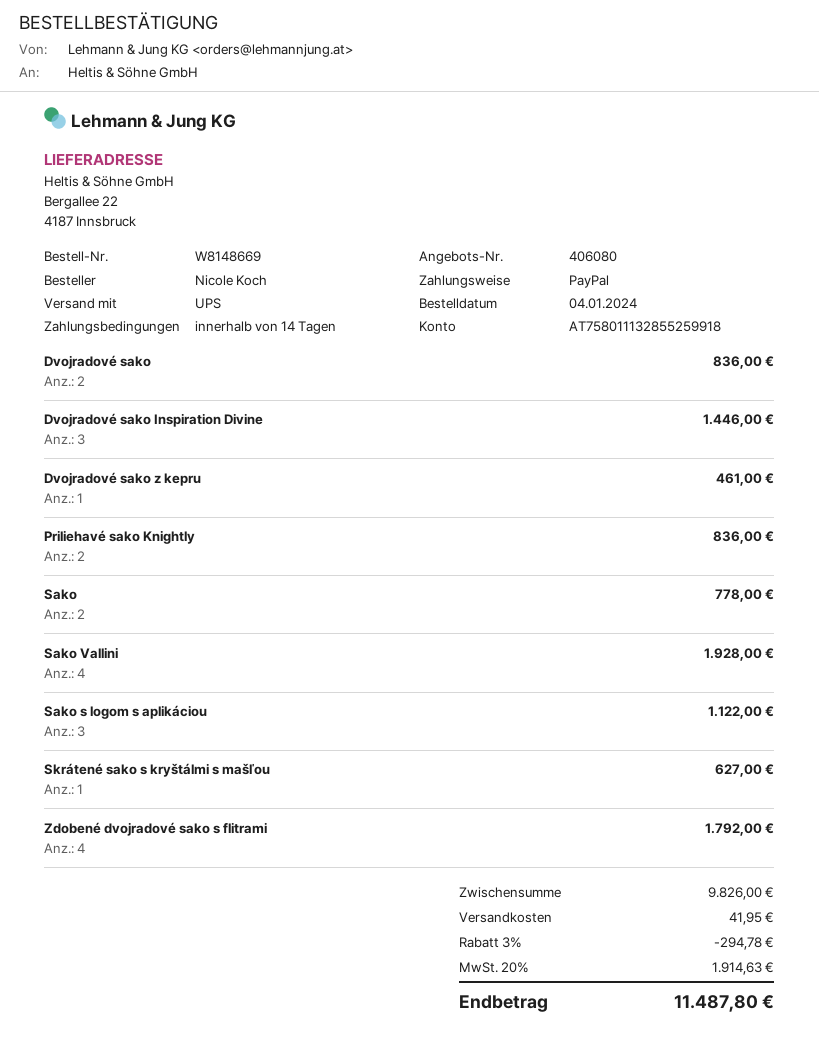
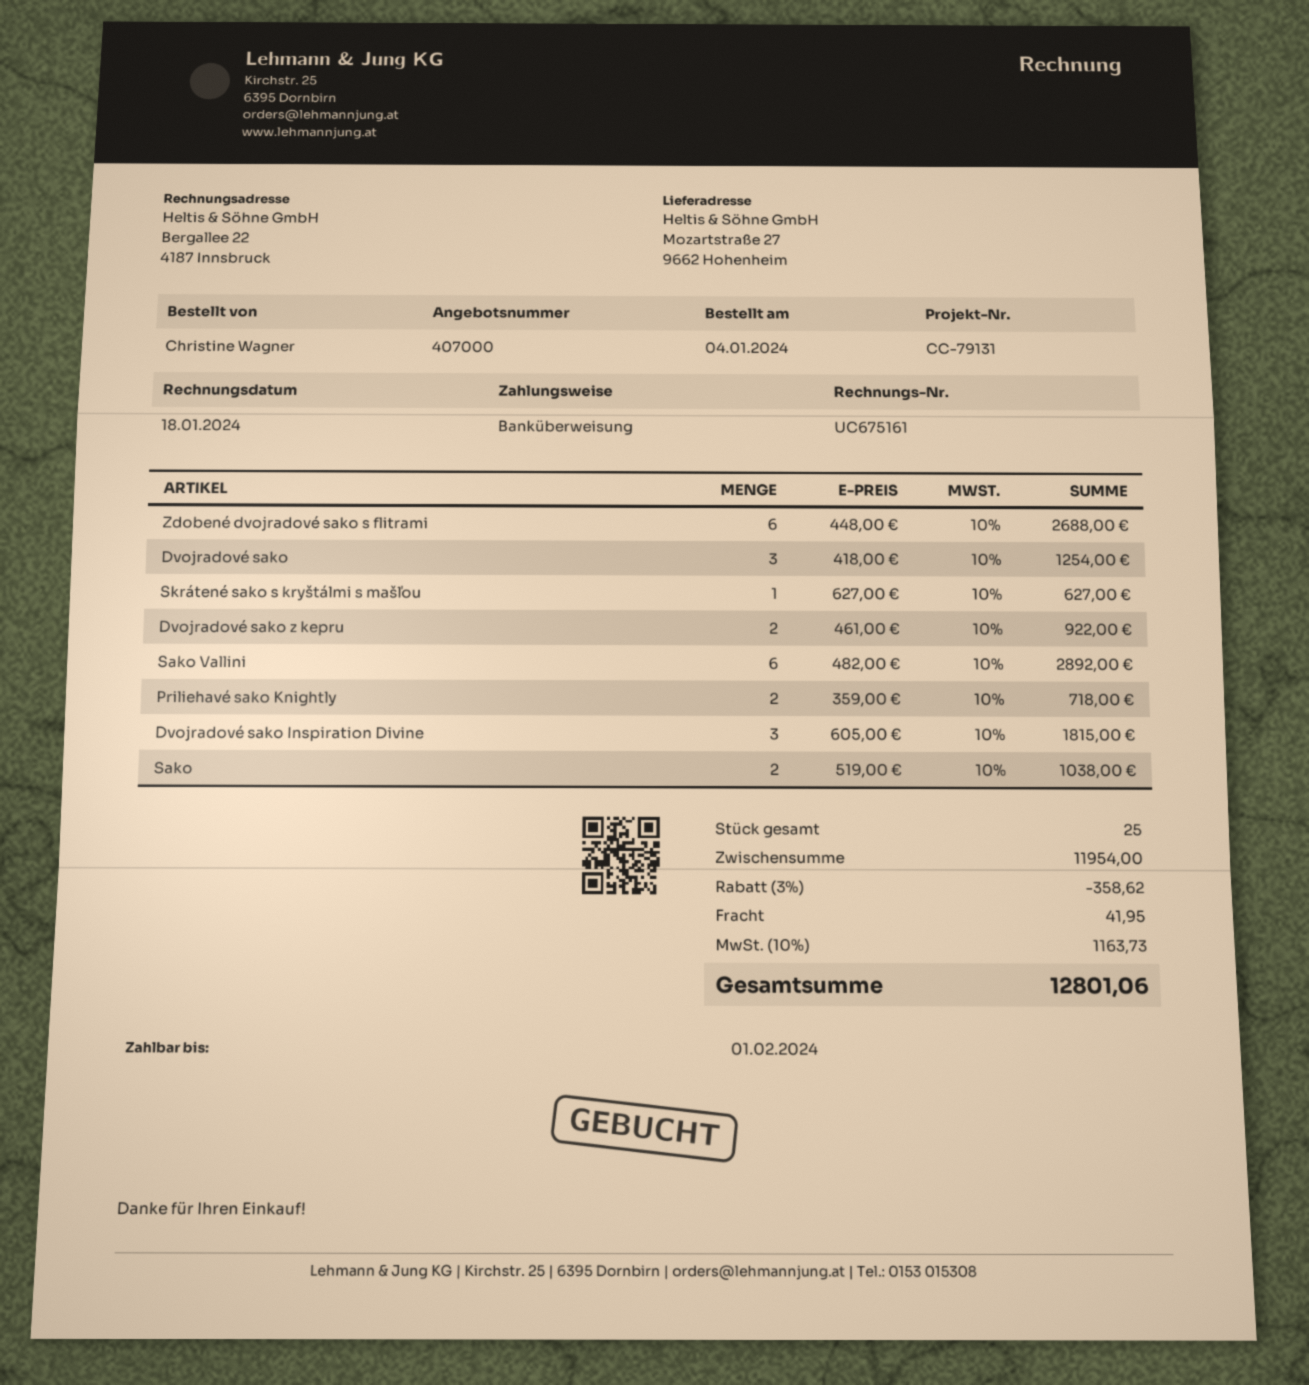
quote number: 406080 -> 407000
ordered by: Nicole Koch -> Christine Wagner
payment method: PayPal -> bank transfer
ship to: Bergallee 22, 4187 Innsbruck -> Mozartstraße 27, 9662 Hohenheim
Dvojradové sako: 2 for 836.00 -> 3 for 1254.00
Dvojradové sako Inspiration Divine: 3 for 1446.00 -> 3 for 1815.00
Dvojradové sako z kepru: 1 for 461.00 -> 2 for 922.00
Priliehavé sako Knightly: 2 for 836.00 -> 2 for 718.00
Sako: 2 for 778.00 -> 2 for 1038.00
Sako Vallini: 4 for 1928.00 -> 6 for 2892.00
Sako s logom s aplikáciou: 3 for 1122.00 -> none
Zdobené dvojradové sako s flitrami: 4 for 1792.00 -> 6 for 2688.00
subtotal: 9826.00 -> 11954.00
discount: 3% = 294.78 -> 3% = 358.62
tax: 20% = 1914.63 -> 10% = 1163.73
total: 11487.80 -> 12801.06

